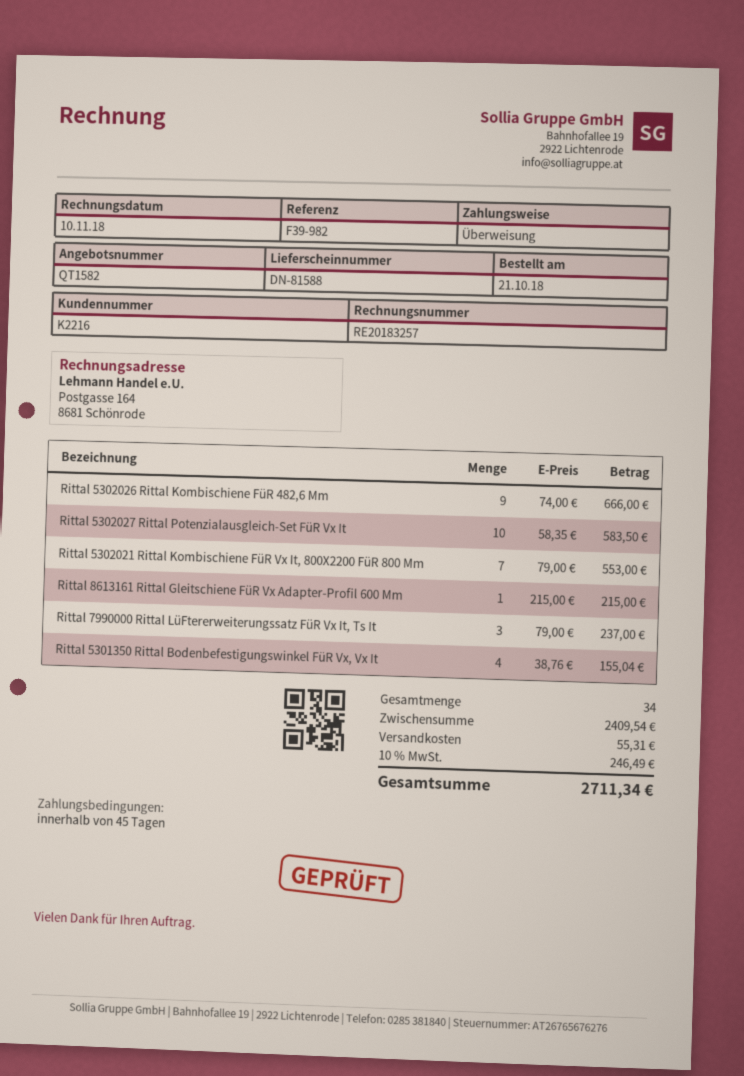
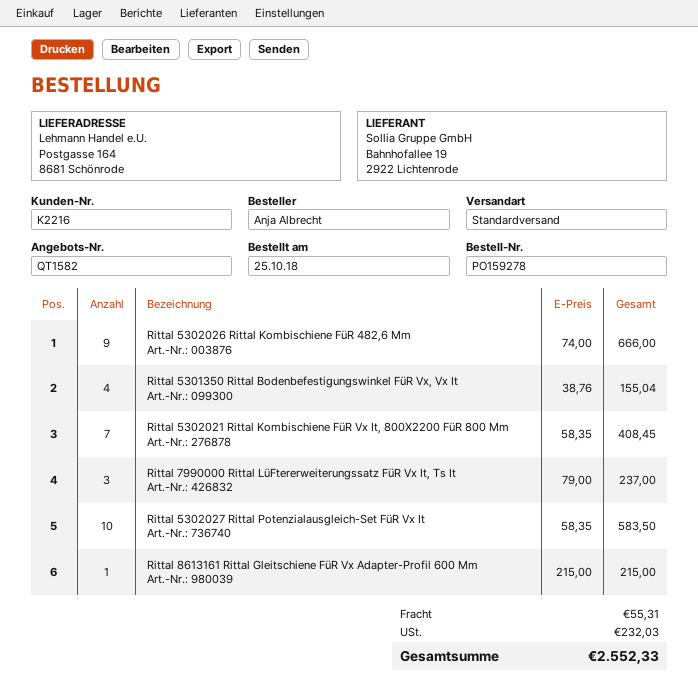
order date: 2018-10-21 -> 2018-10-25
Rittal 5302021 Rittal Kombischiene FüR Vx It, 800X2200 FüR 800 Mm: 7 x 79.00 = 553.00 -> 7 x 58.35 = 408.45
tax: 246.49 -> 232.03
total: 2711.34 -> 2552.33

